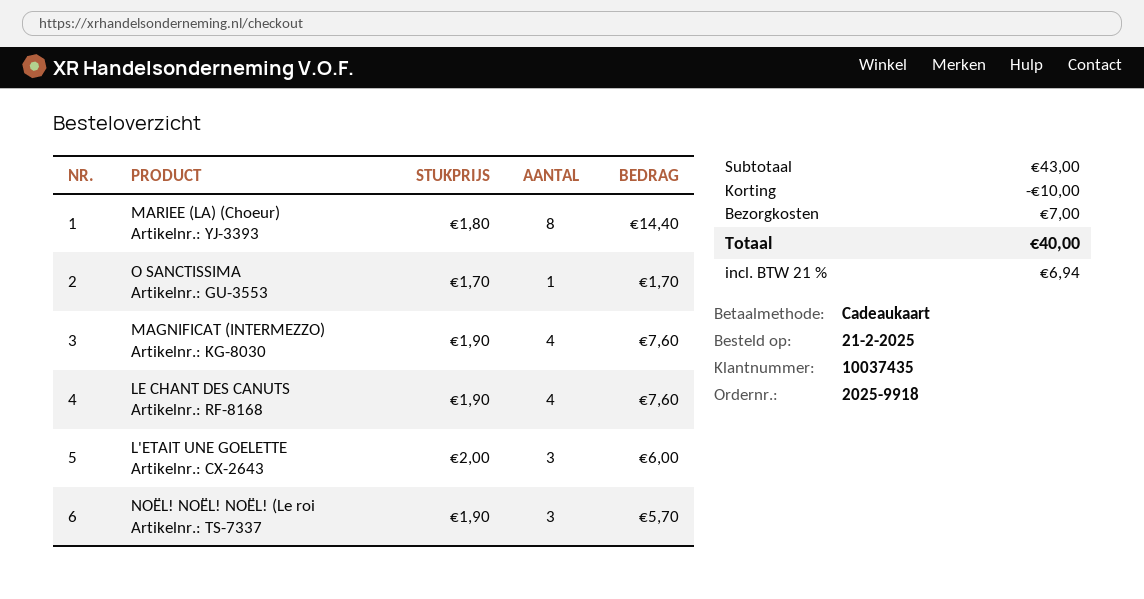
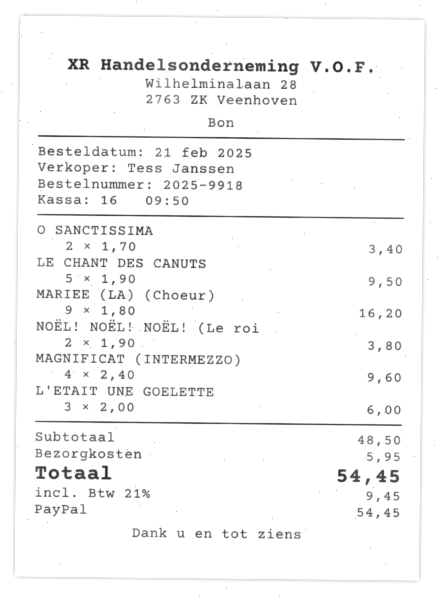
payment method: gift card -> PayPal
MARIEE (LA) (Choeur): 8 x 1.80 = 14.40 -> 9 x 1.80 = 16.20
O SANCTISSIMA: 1 x 1.70 = 1.70 -> 2 x 1.70 = 3.40
MAGNIFICAT (INTERMEZZO): 4 x 1.90 = 7.60 -> 4 x 2.40 = 9.60
LE CHANT DES CANUTS: 4 x 1.90 = 7.60 -> 5 x 1.90 = 9.50
NOËL! NOËL! NOËL! (Le roi: 3 x 1.90 = 5.70 -> 2 x 1.90 = 3.80
subtotal: 43.00 -> 48.50
discount: 10.00 -> none
shipping: 7.00 -> 5.95
tax: 21% = 6.94 -> 21% = 9.45
total: 40.00 -> 54.45

